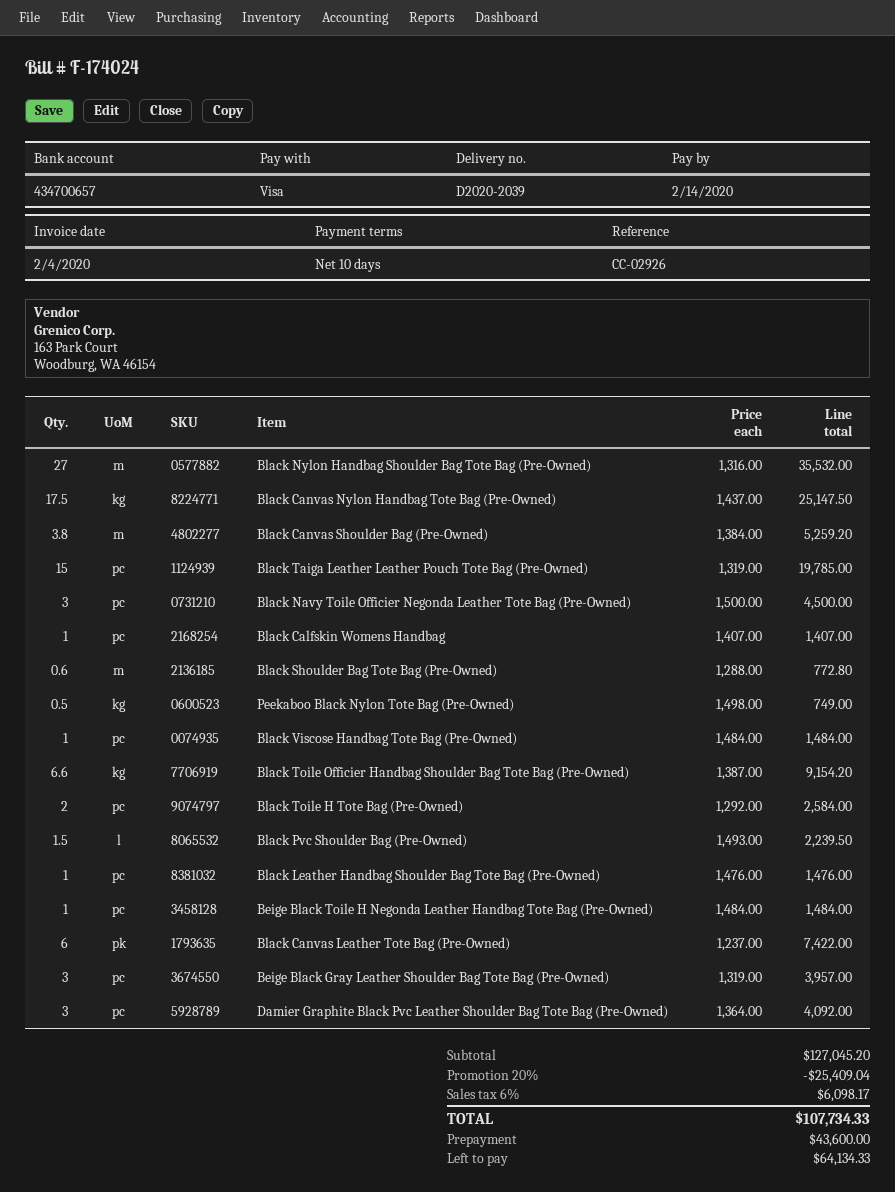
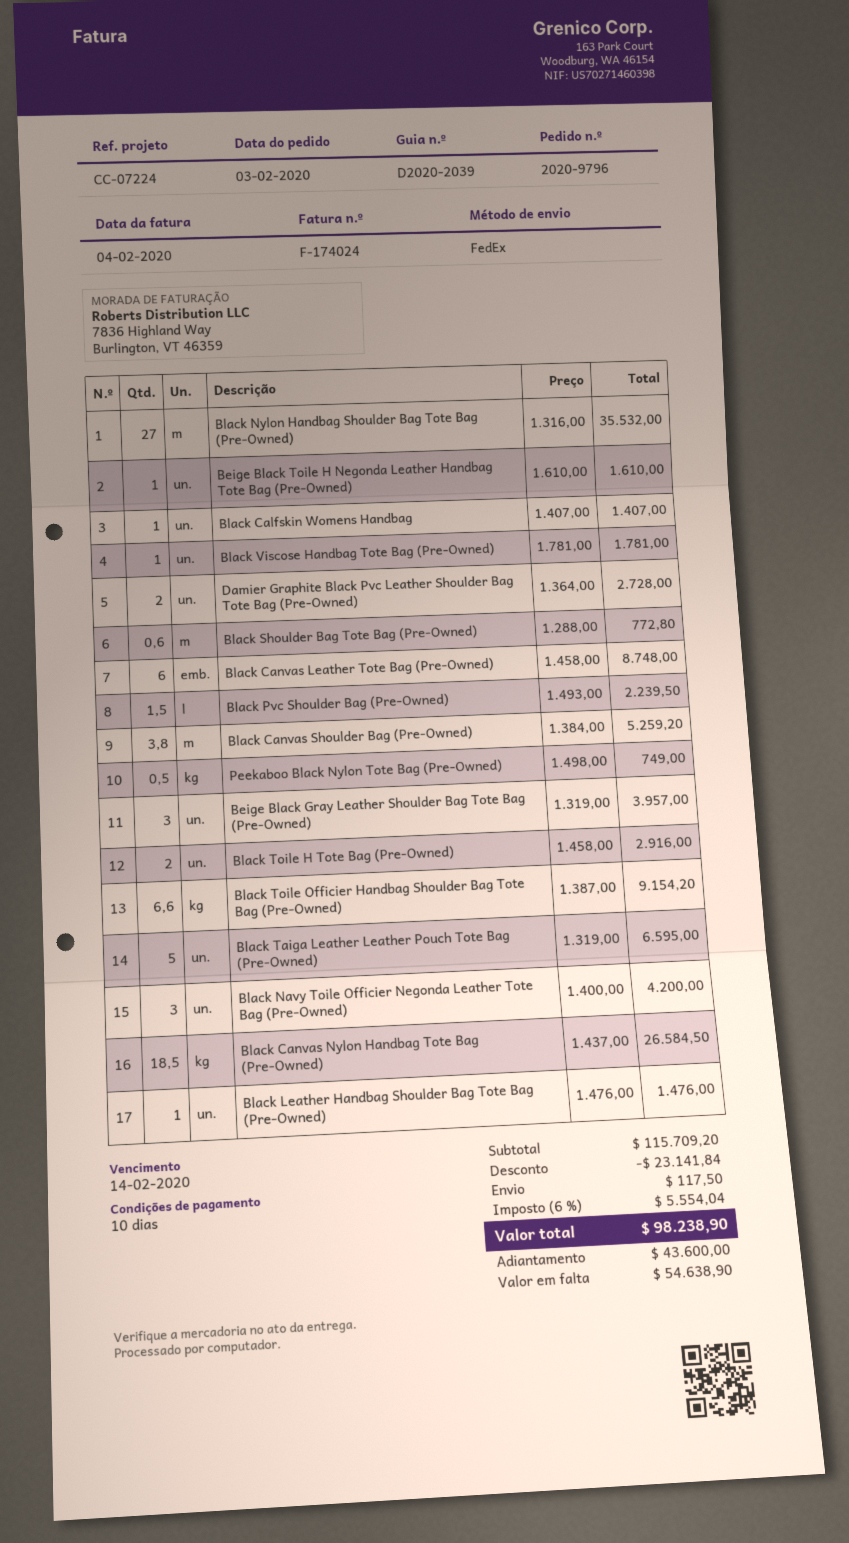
reference: CC-02926 -> CC-07224
Black Canvas Nylon Handbag Tote Bag (Pre-Owned): 17.5 x 1437.00 = 25147.50 -> 18.5 x 1437.00 = 26584.50
Black Taiga Leather Leather Pouch Tote Bag (Pre-Owned): 15 x 1319.00 = 19785.00 -> 5 x 1319.00 = 6595.00
Black Navy Toile Officier Negonda Leather Tote Bag (Pre-Owned): 3 x 1500.00 = 4500.00 -> 3 x 1400.00 = 4200.00
Black Viscose Handbag Tote Bag (Pre-Owned): 1 x 1484.00 = 1484.00 -> 1 x 1781.00 = 1781.00
Black Toile H Tote Bag (Pre-Owned): 2 x 1292.00 = 2584.00 -> 2 x 1458.00 = 2916.00
Beige Black Toile H Negonda Leather Handbag Tote Bag (Pre-Owned): 1 x 1484.00 = 1484.00 -> 1 x 1610.00 = 1610.00
Black Canvas Leather Tote Bag (Pre-Owned): 6 x 1237.00 = 7422.00 -> 6 x 1458.00 = 8748.00
Damier Graphite Black Pvc Leather Shoulder Bag Tote Bag (Pre-Owned): 3 x 1364.00 = 4092.00 -> 2 x 1364.00 = 2728.00
subtotal: 127045.20 -> 115709.20
discount: 25409.04 -> 23141.84
shipping: none -> 117.50
tax: 6% = 6098.17 -> 6% = 5554.04
total: 107734.33 -> 98238.90
balance: 64134.33 -> 54638.90

